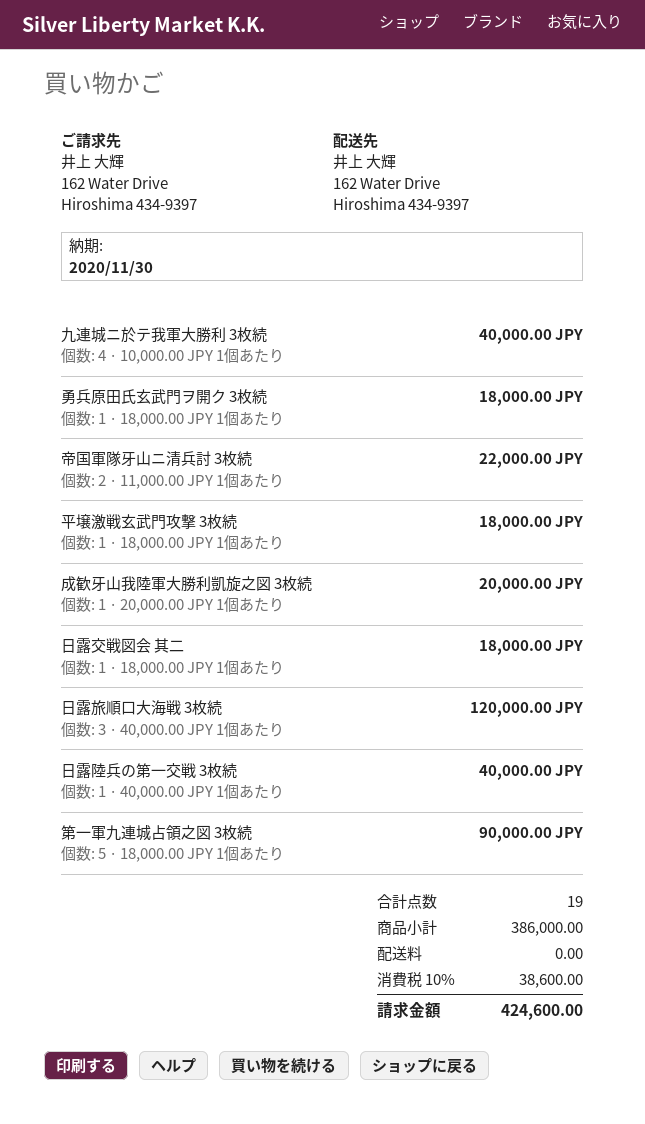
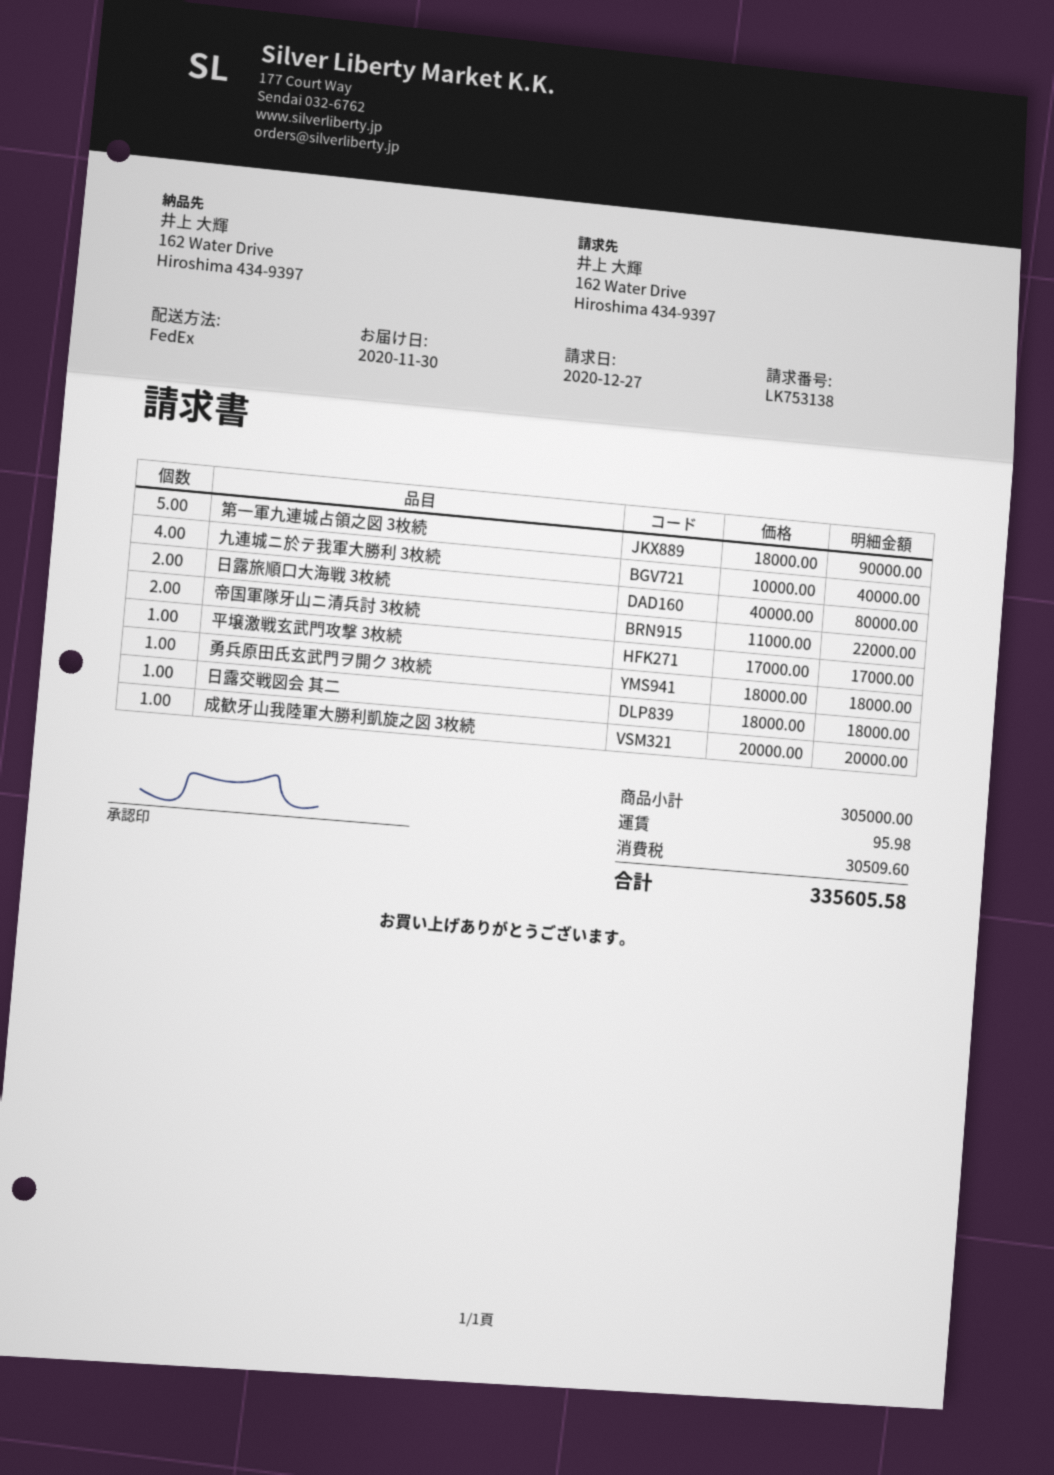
平壌激戦玄武門攻撃 3枚続: 1 x 18000.00 = 18000.00 -> 1 x 17000.00 = 17000.00
日露旅順口大海戦 3枚続: 3 x 40000.00 = 120000.00 -> 2 x 40000.00 = 80000.00
日露陸兵の第一交戦 3枚続: 1 x 40000.00 = 40000.00 -> none
subtotal: 386000.00 -> 305000.00
shipping: 0.00 -> 95.98
tax: 38600.00 -> 30509.60
total: 424600.00 -> 335605.58

